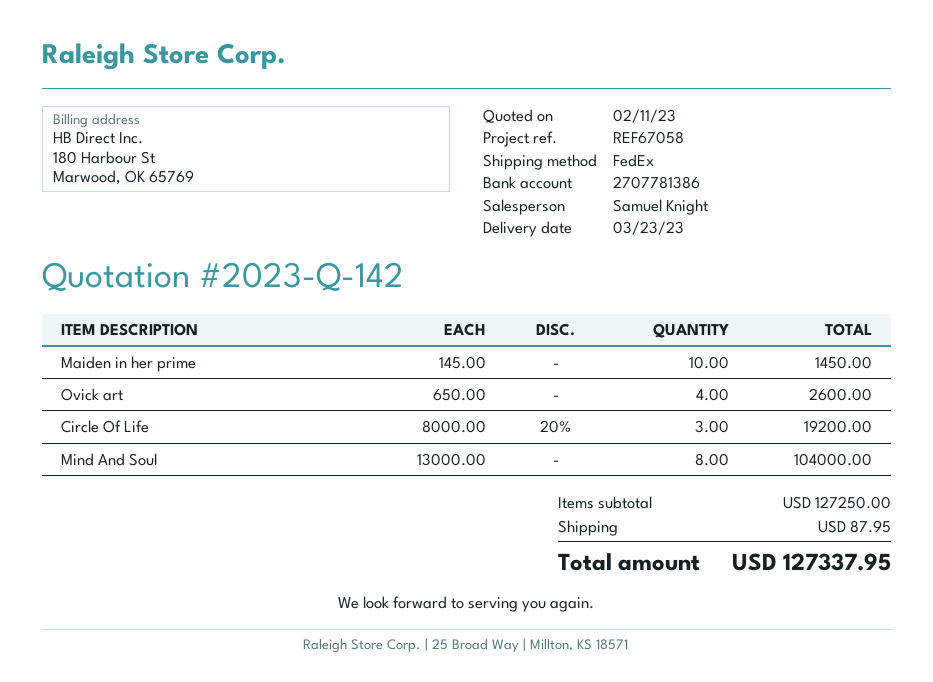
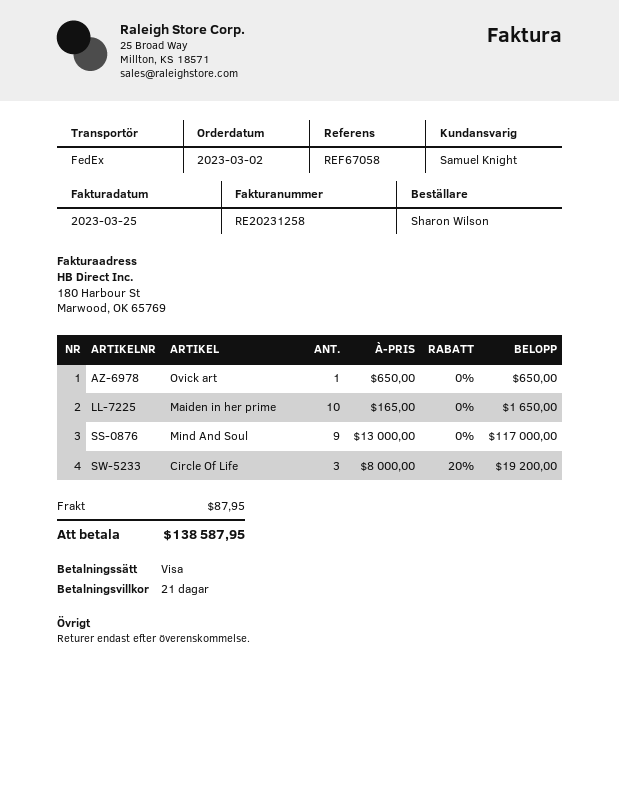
Maiden in her prime: 10 x 145.00 = 1450.00 -> 10 x 165.00 = 1650.00
Ovick art: 4 x 650.00 = 2600.00 -> 1 x 650.00 = 650.00
Mind And Soul: 8 x 13000.00 = 104000.00 -> 9 x 13000.00 = 117000.00
total: 127337.95 -> 138587.95

